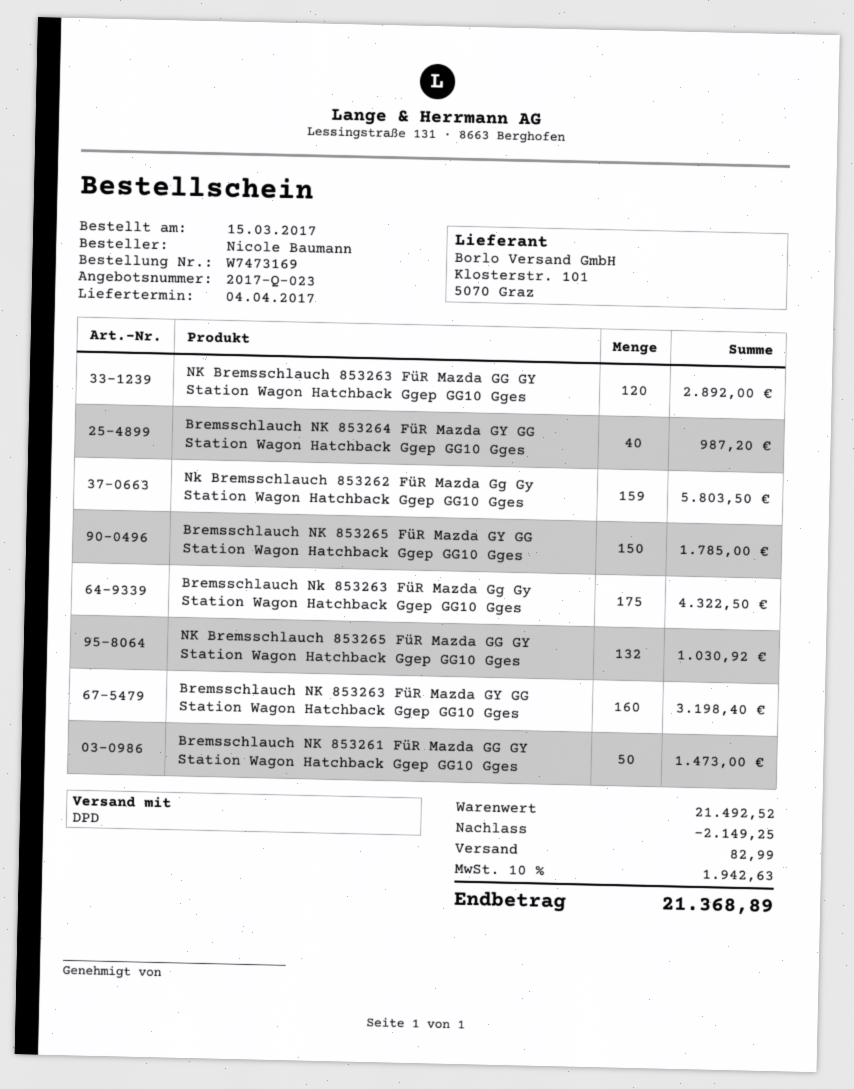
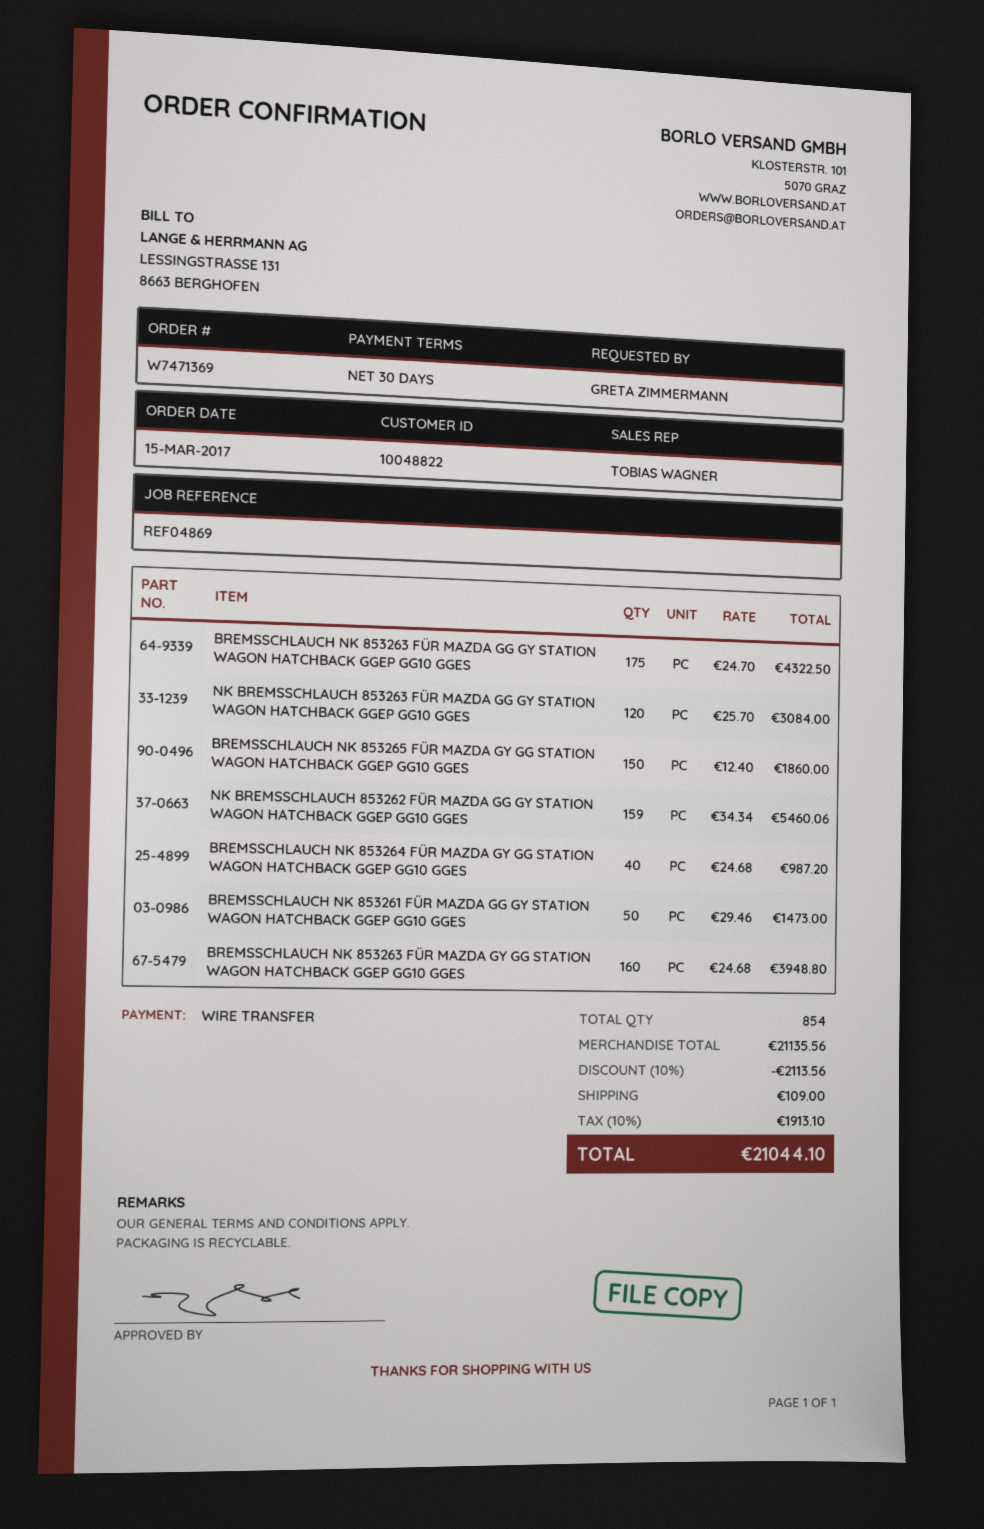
order number: W7473169 -> W7471369
ordered by: Nicole Baumann -> GRETA ZIMMERMANN
NK Bremsschlauch 853263 FüR Mazda GG GY Station Wagon Hatchback Ggep GG10 Gges: 120 for 2892.00 -> 120 for 3084.00
Nk Bremsschlauch 853262 FüR Mazda Gg Gy Station Wagon Hatchback Ggep GG10 Gges: 159 for 5803.50 -> 159 for 5460.06
Bremsschlauch NK 853265 FüR Mazda GY GG Station Wagon Hatchback Ggep GG10 Gges: 150 for 1785.00 -> 150 for 1860.00
NK Bremsschlauch 853265 FüR Mazda GG GY Station Wagon Hatchback Ggep GG10 Gges: 132 for 1030.92 -> none
Bremsschlauch NK 853263 FüR Mazda GY GG Station Wagon Hatchback Ggep GG10 Gges: 160 for 3198.40 -> 160 for 3948.80
subtotal: 21492.52 -> 21135.56
discount: 2149.25 -> 2113.56
shipping: 82.99 -> 109.00
tax: 10% = 1942.63 -> 10% = 1913.10
total: 21368.89 -> 21044.10

